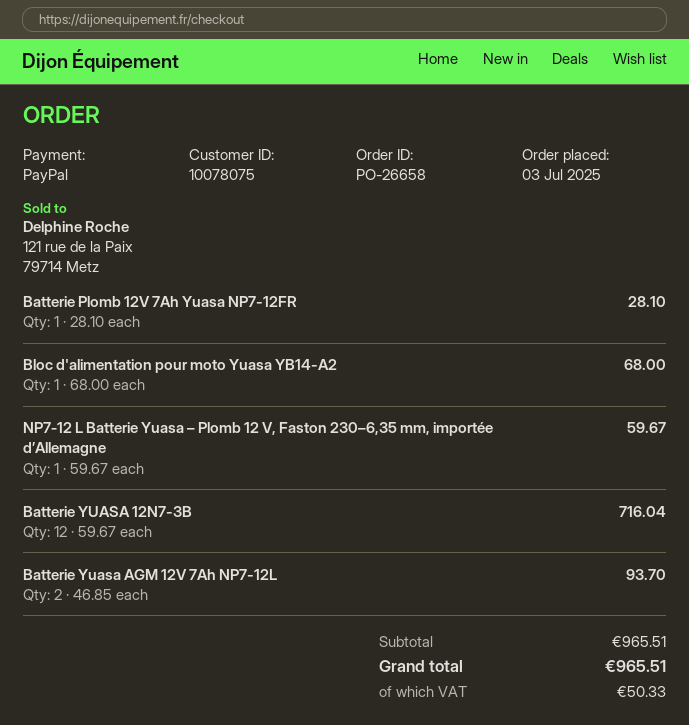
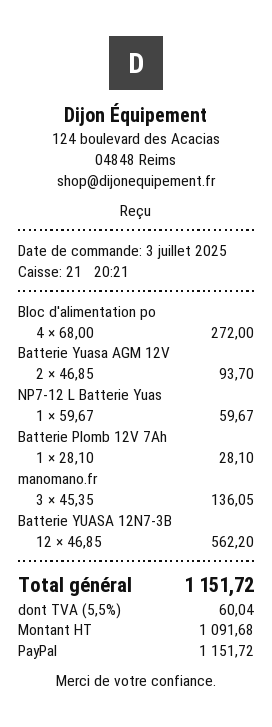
Bloc d'alimentation pour moto Yuasa YB14-A2: 1 x 68.00 = 68.00 -> 4 x 68.00 = 272.00
Batterie YUASA 12N7-3B: 12 x 59.67 = 716.04 -> 12 x 46.85 = 562.20
manomano.fr: none -> 3 x 45.35 = 136.05
tax: 50.33 -> 60.04
total: 965.51 -> 1151.72

